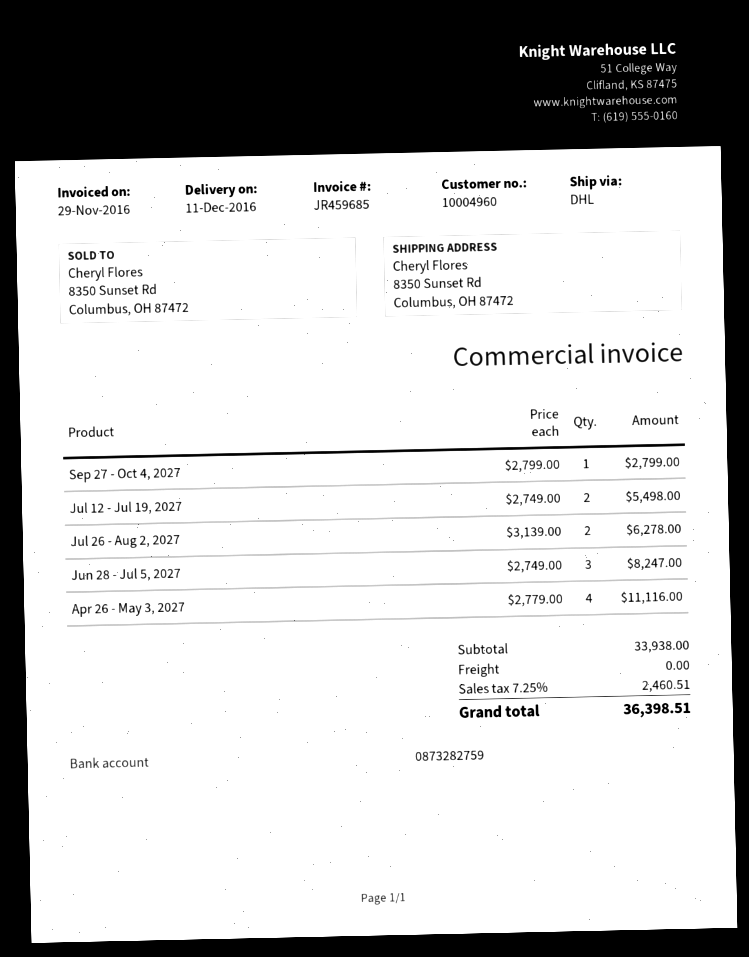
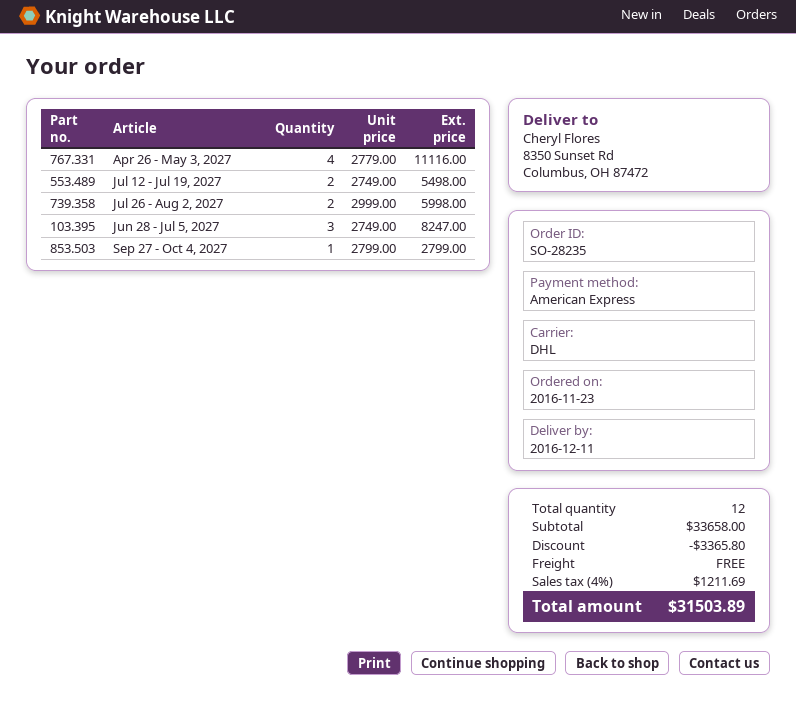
Jul 26 - Aug 2, 2027: 2 x 3139.00 = 6278.00 -> 2 x 2999.00 = 5998.00
subtotal: 33938.00 -> 33658.00
discount: none -> 3365.80
tax: 7.25% = 2460.51 -> 4% = 1211.69
total: 36398.51 -> 31503.89

